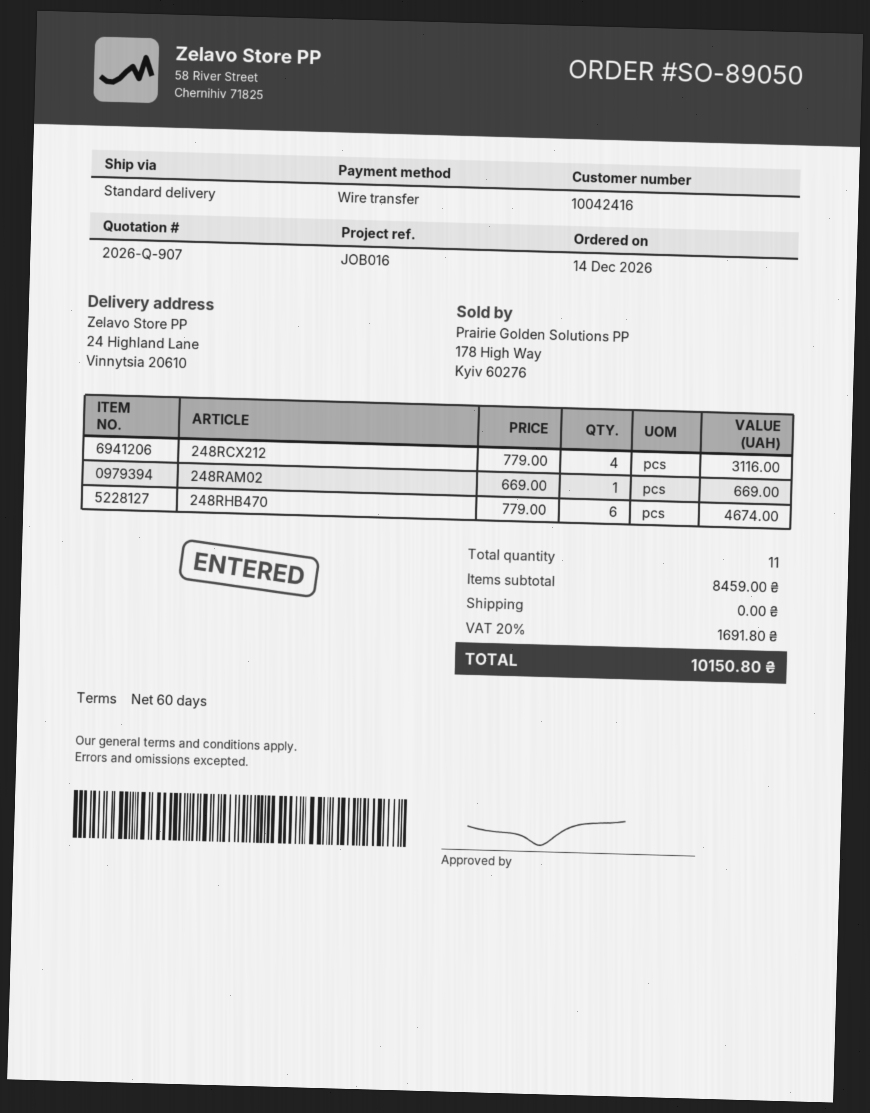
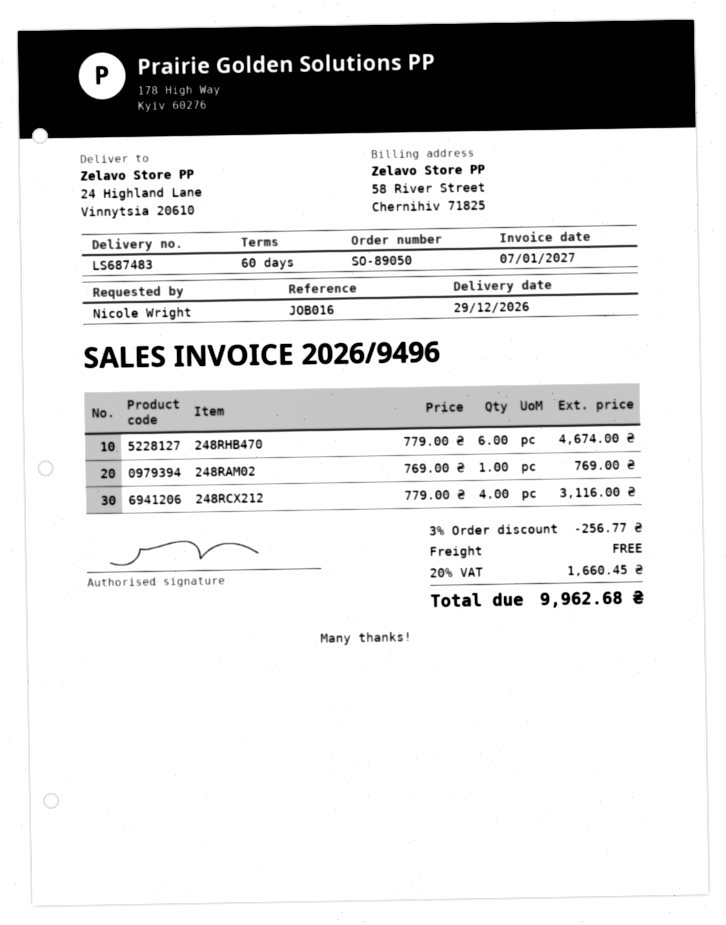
248RAM02: 1 x 669.00 = 669.00 -> 1 x 769.00 = 769.00
discount: none -> 3% = 256.77
tax: 20% = 1691.80 -> 20% = 1660.45
total: 10150.80 -> 9962.68

